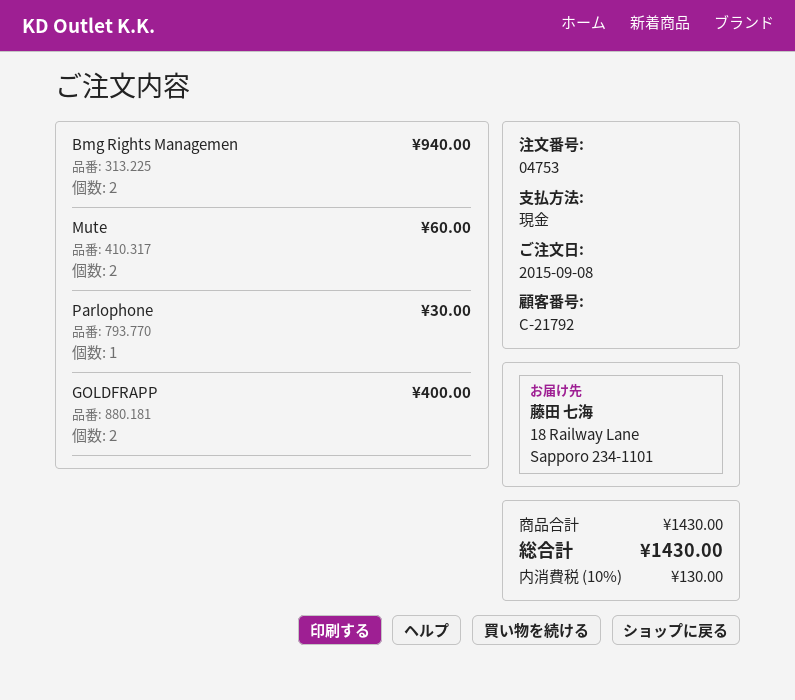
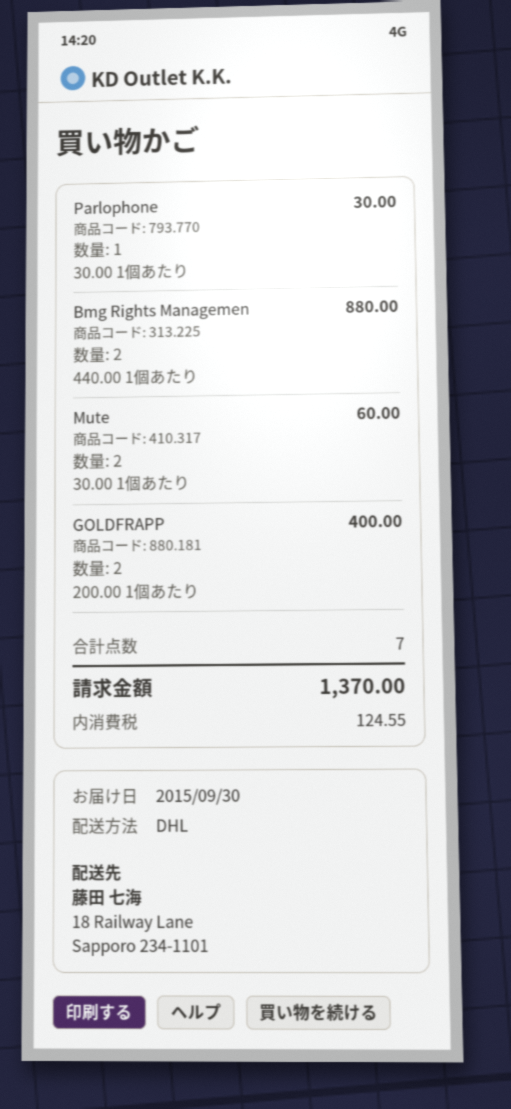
Bmg Rights Managemen: 2 for 940.00 -> 2 for 880.00
tax: 130.00 -> 124.55
total: 1430.00 -> 1370.00

